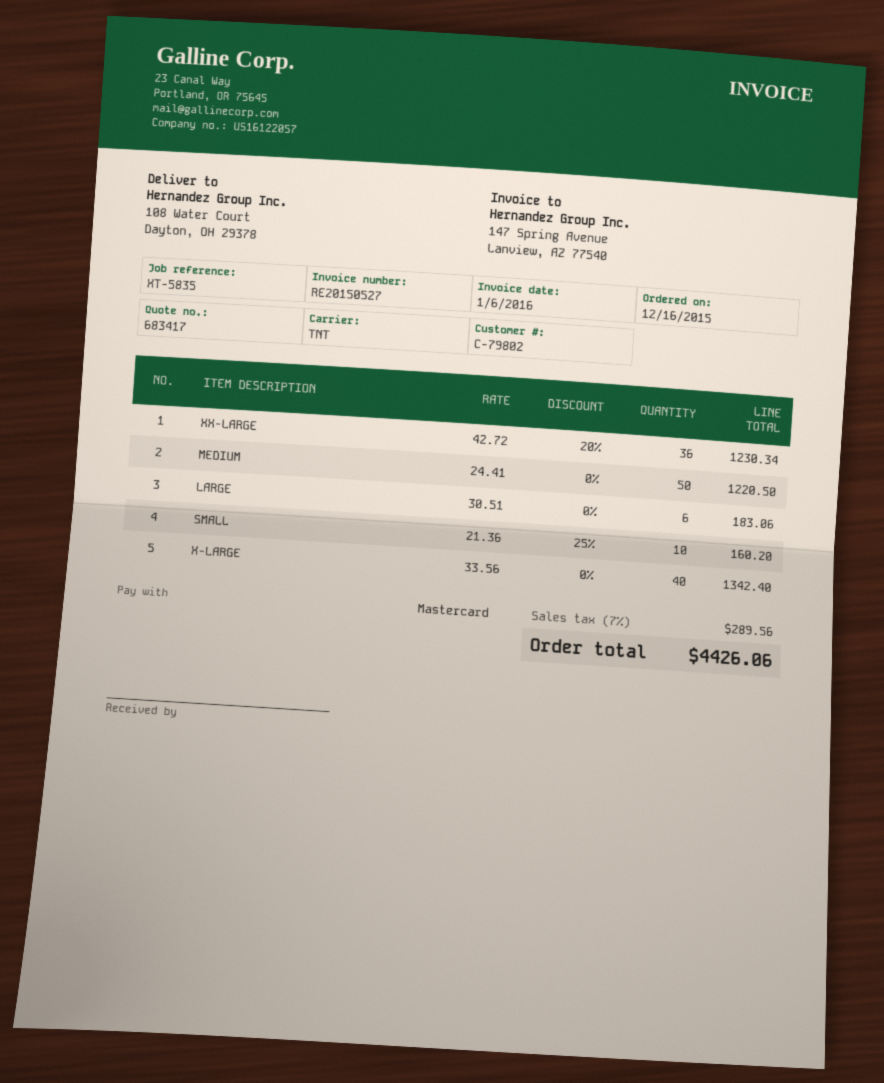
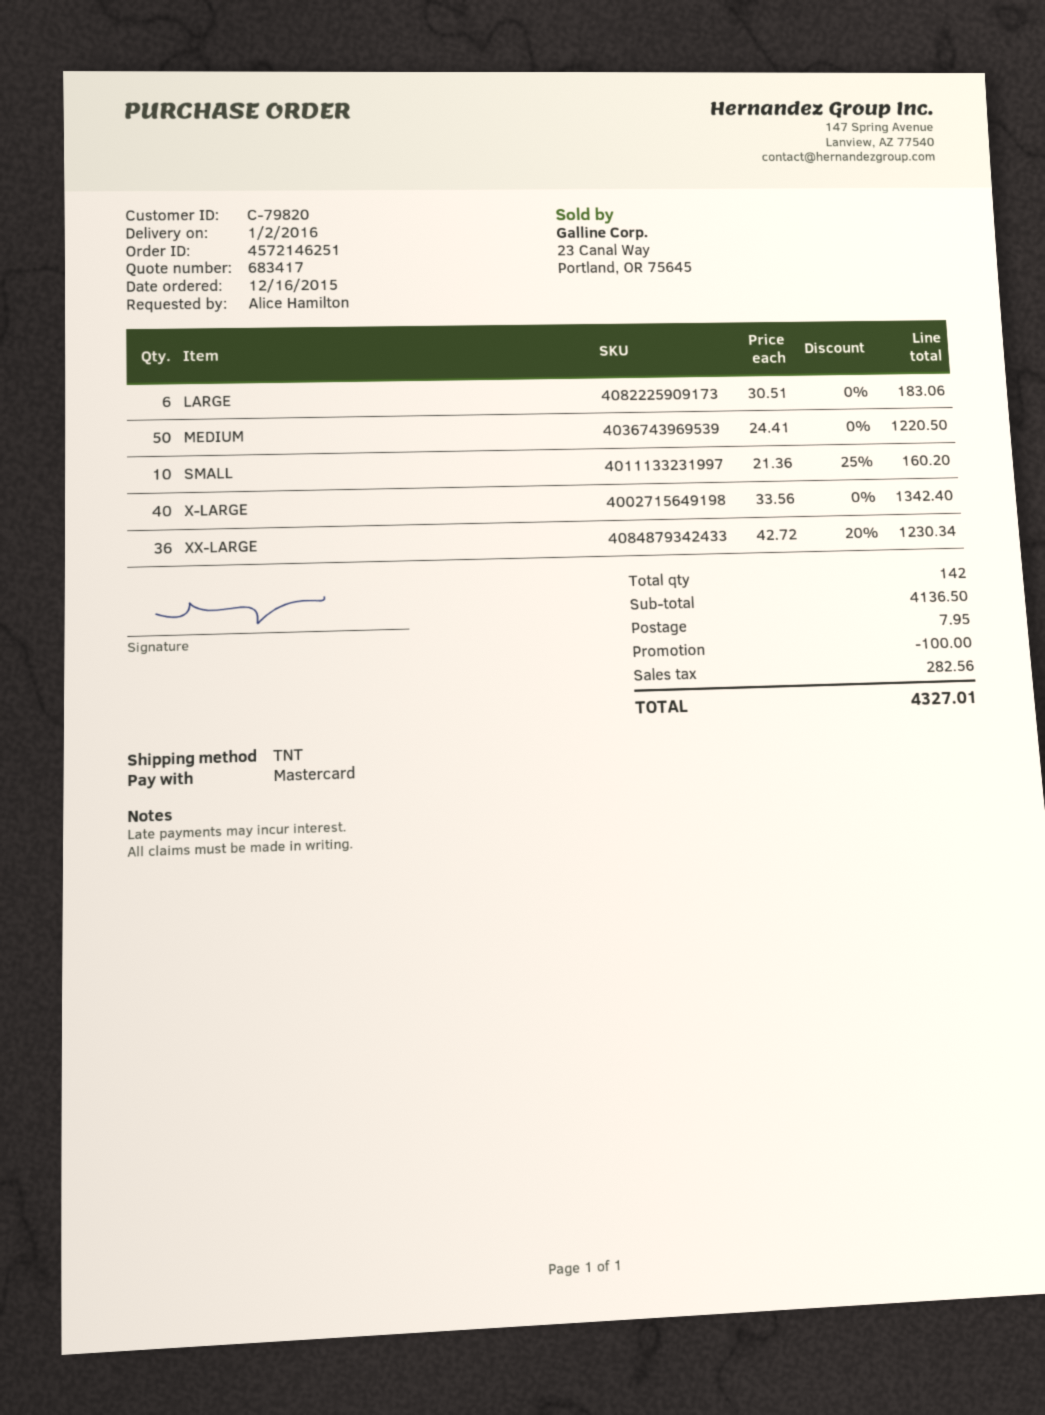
customer number: C-79802 -> C-79820
discount: none -> 100.00
shipping: none -> 7.95
tax: 289.56 -> 282.56
total: 4426.06 -> 4327.01

